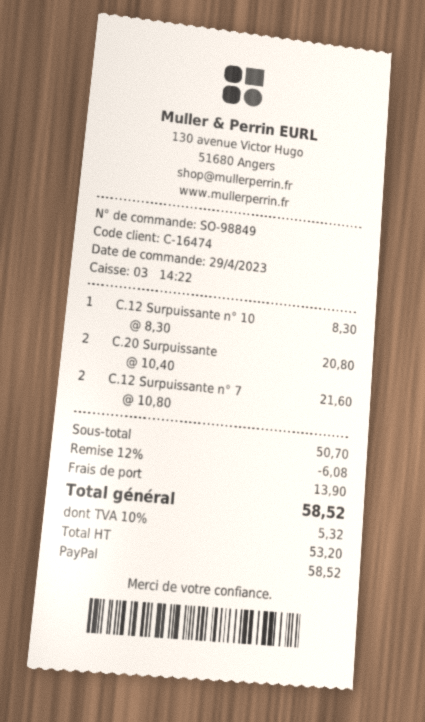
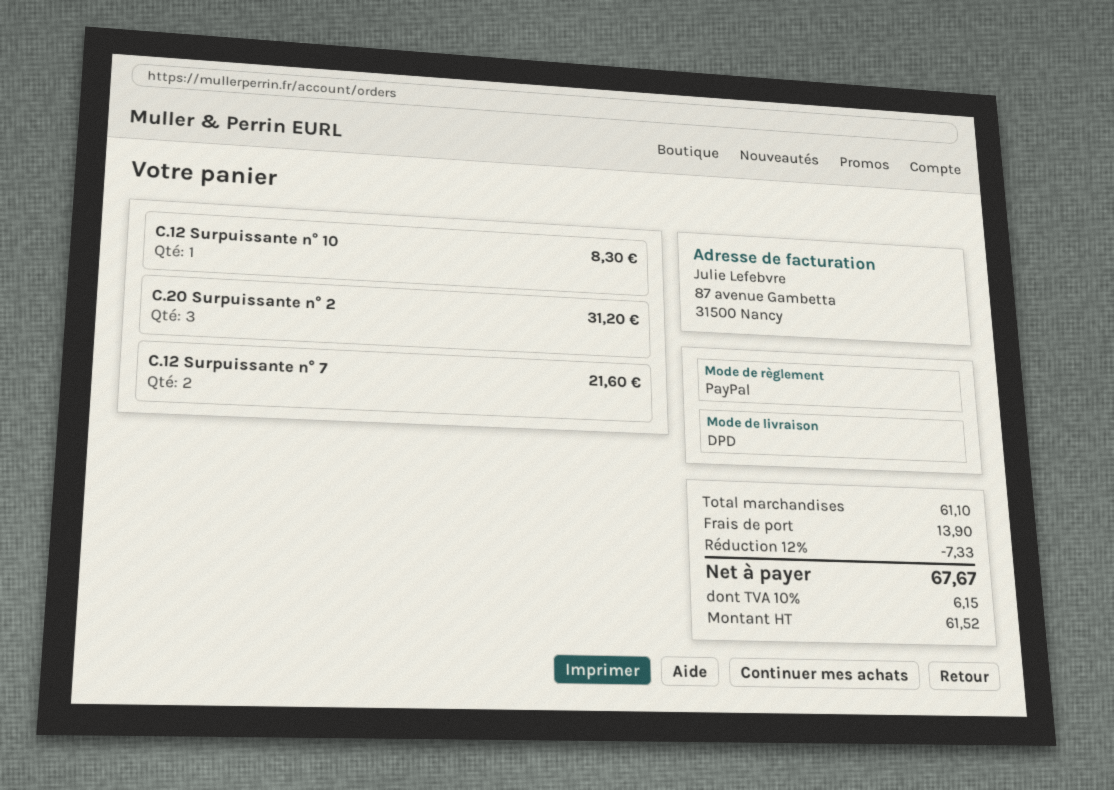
C.20 Surpuissante: 2 for 20.80 -> 3 for 31.20
subtotal: 50.70 -> 61.10
discount: 12% = 6.08 -> 12% = 7.33
net: 53.20 -> 61.52
tax: 10% = 5.32 -> 10% = 6.15
total: 58.52 -> 67.67

